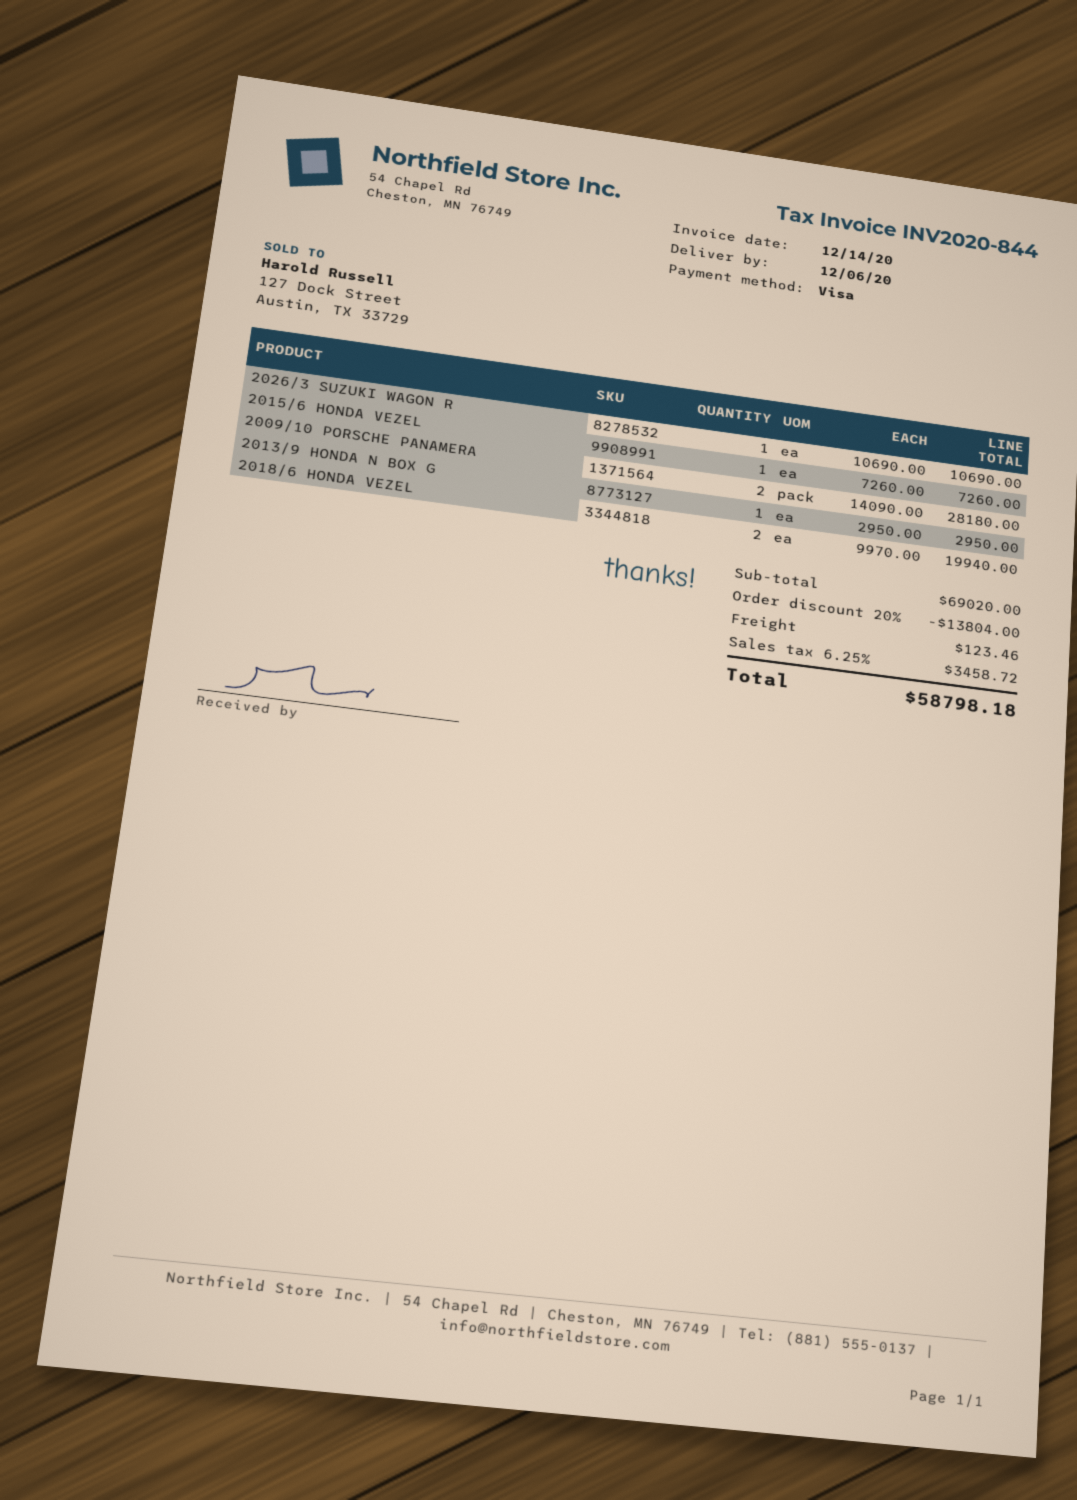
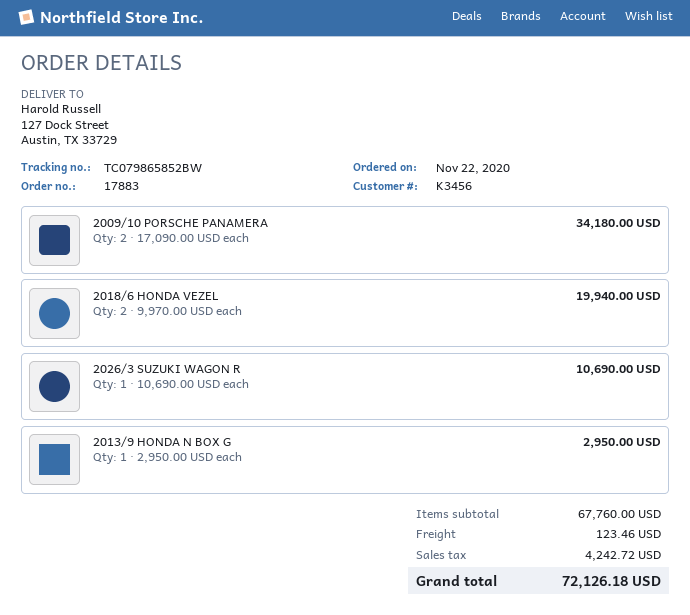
2015/6 HONDA VEZEL: 1 x 7260.00 = 7260.00 -> none
2009/10 PORSCHE PANAMERA: 2 x 14090.00 = 28180.00 -> 2 x 17090.00 = 34180.00
subtotal: 69020.00 -> 67760.00
discount: 20% = 13804.00 -> none
tax: 3458.72 -> 4242.72
total: 58798.18 -> 72126.18

